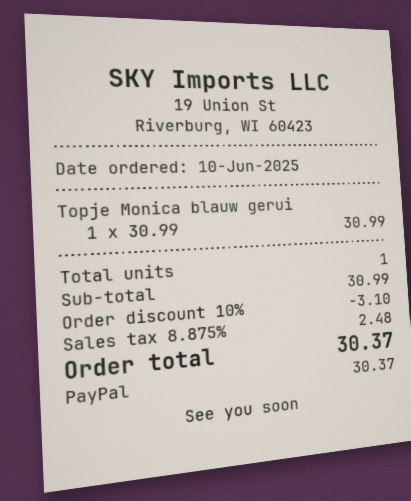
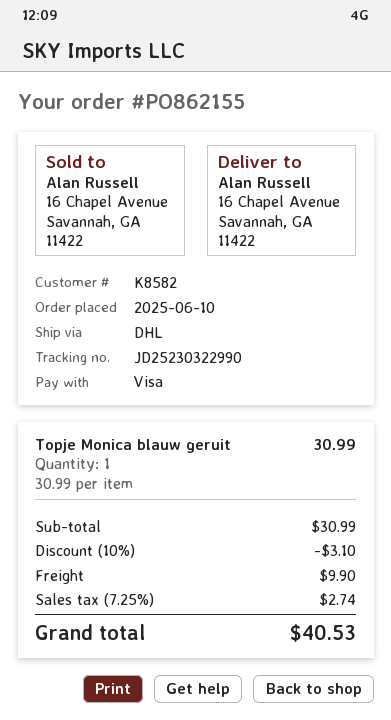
payment method: PayPal -> Visa
shipping: none -> 9.90
tax: 8.875% = 2.48 -> 7.25% = 2.74
total: 30.37 -> 40.53

